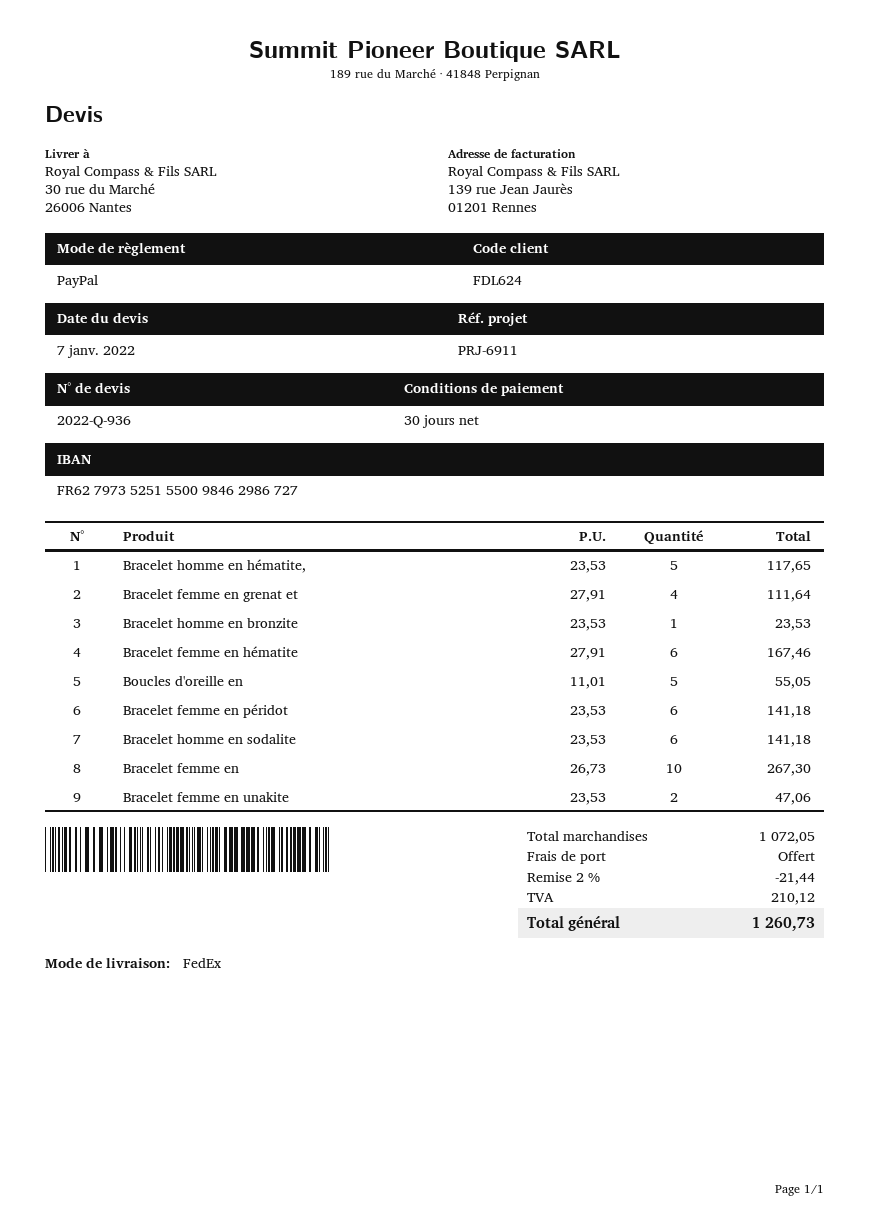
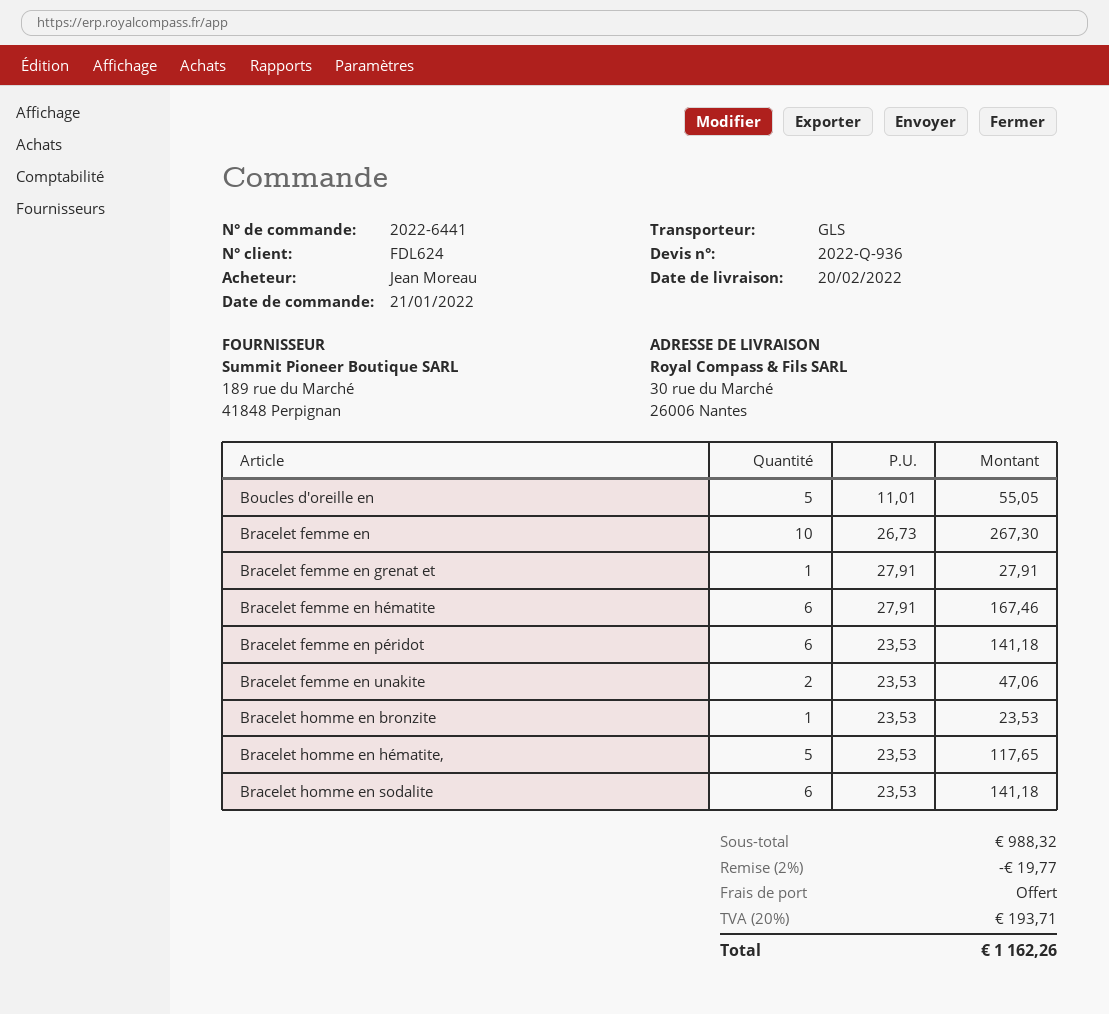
shipping method: FedEx -> GLS
Bracelet femme en grenat et: 4 x 27.91 = 111.64 -> 1 x 27.91 = 27.91
subtotal: 1072.05 -> 988.32
discount: 2% = 21.44 -> 2% = 19.77
tax: 210.12 -> 193.71
total: 1260.73 -> 1162.26

